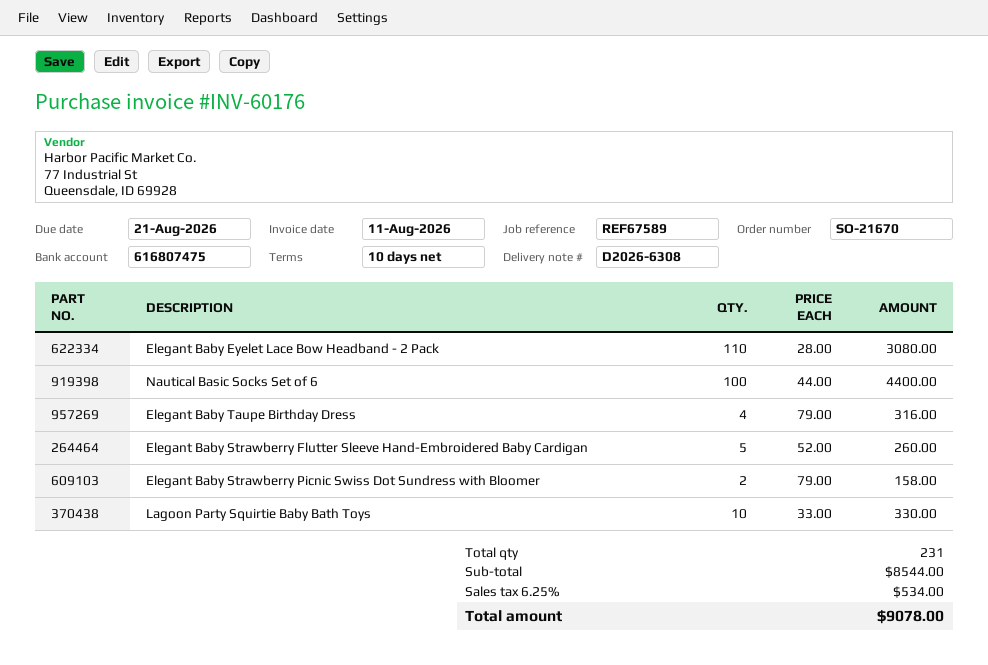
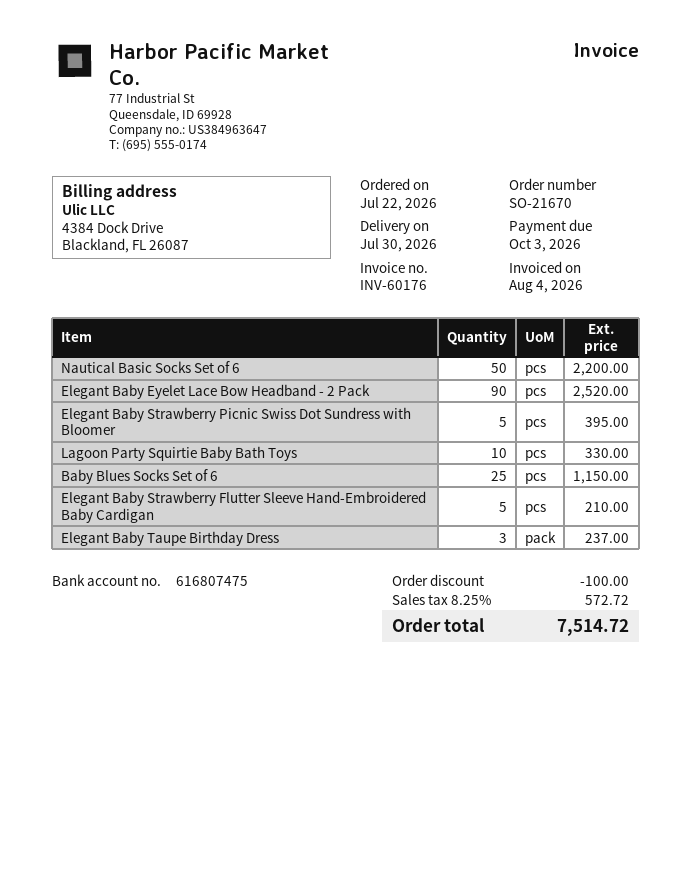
invoice date: 2026-08-11 -> 2026-08-04
due date: 2026-08-21 -> 2026-10-03
Elegant Baby Eyelet Lace Bow Headband - 2 Pack: 110 for 3080.00 -> 90 for 2520.00
Nautical Basic Socks Set of 6: 100 for 4400.00 -> 50 for 2200.00
Elegant Baby Taupe Birthday Dress: 4 for 316.00 -> 3 for 237.00
Elegant Baby Strawberry Flutter Sleeve Hand-Embroidered Baby Cardigan: 5 for 260.00 -> 5 for 210.00
Elegant Baby Strawberry Picnic Swiss Dot Sundress with Bloomer: 2 for 158.00 -> 5 for 395.00
Baby Blues Socks Set of 6: none -> 25 for 1150.00
discount: none -> 100.00
tax: 6.25% = 534.00 -> 8.25% = 572.72
total: 9078.00 -> 7514.72

